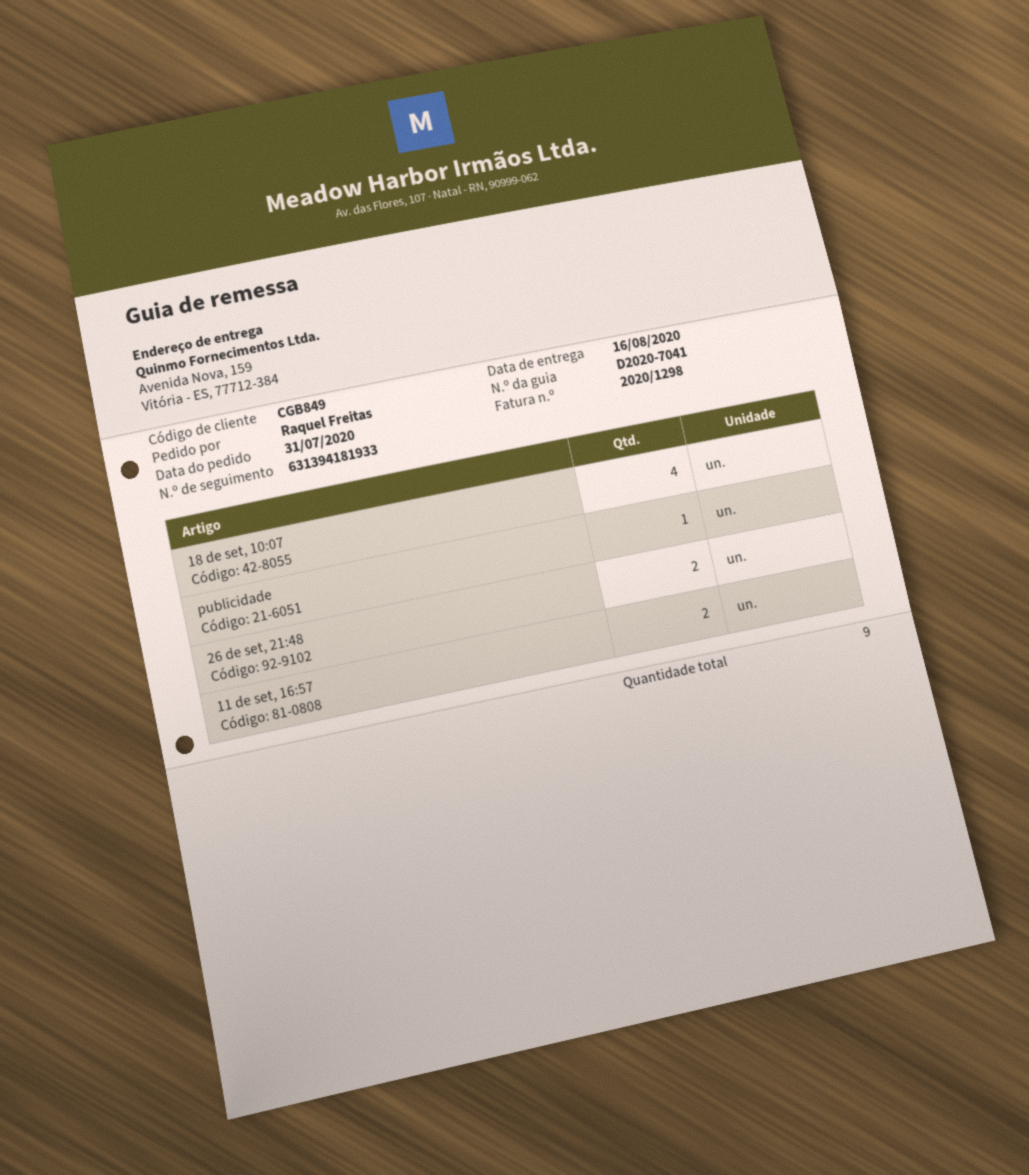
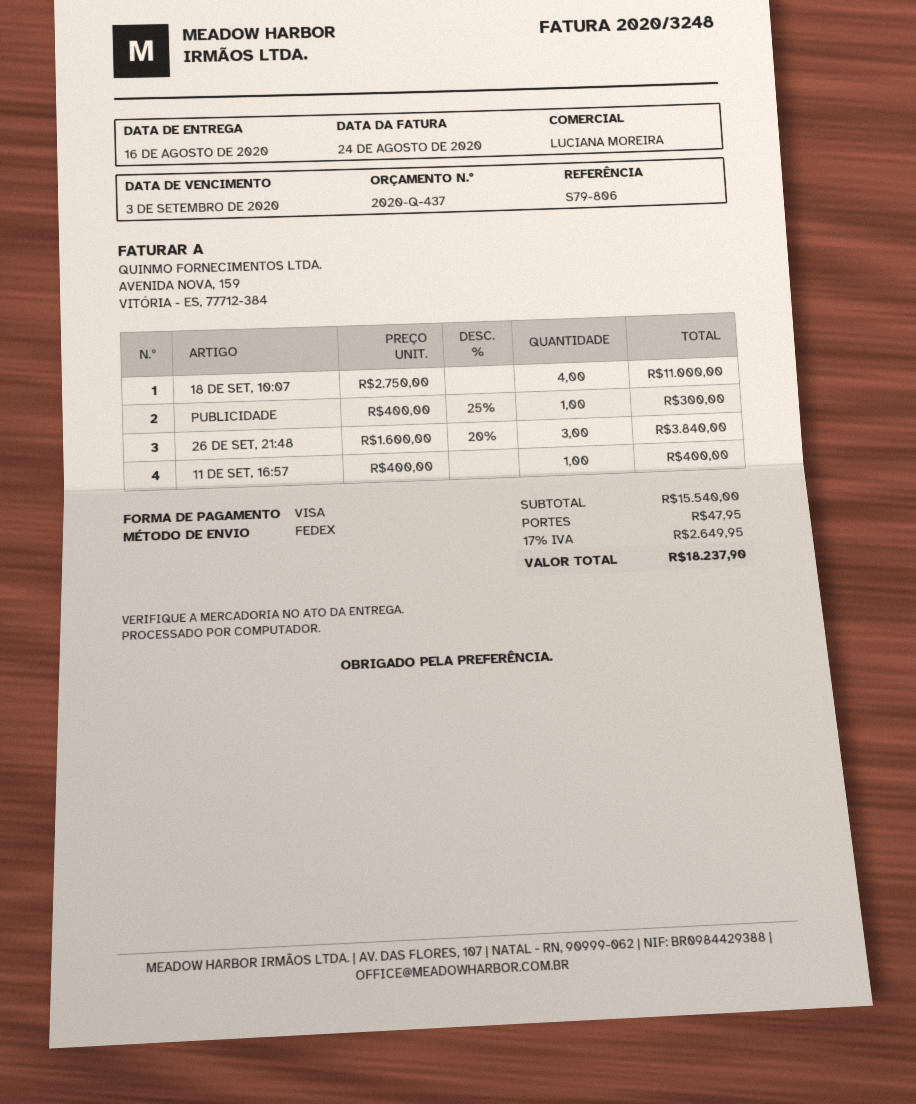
invoice number: 2020/1298 -> 2020/3248
26 de set, 21:48: 2 -> 3
11 de set, 16:57: 2 -> 1

